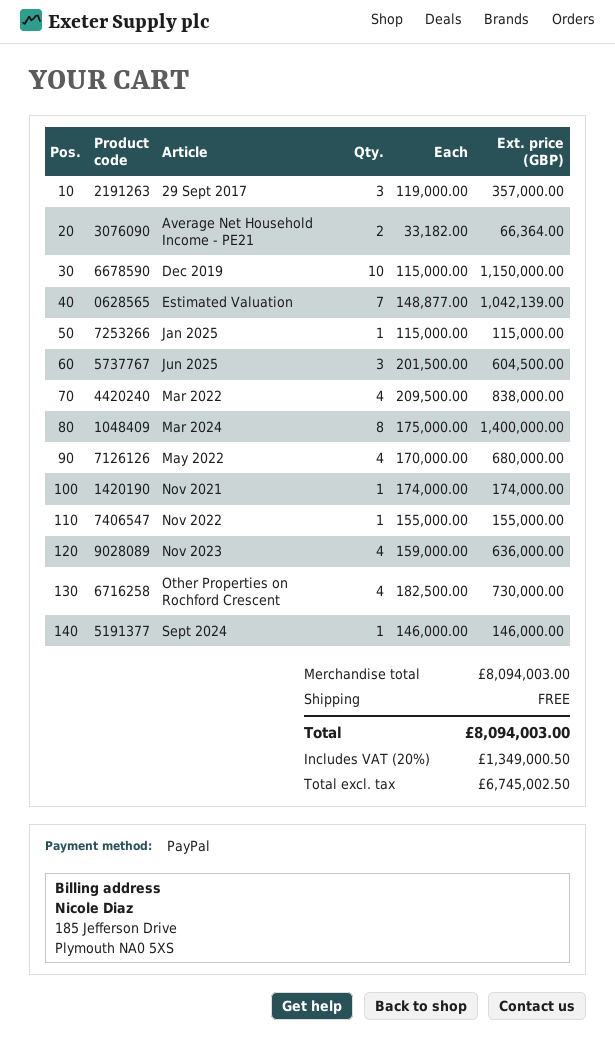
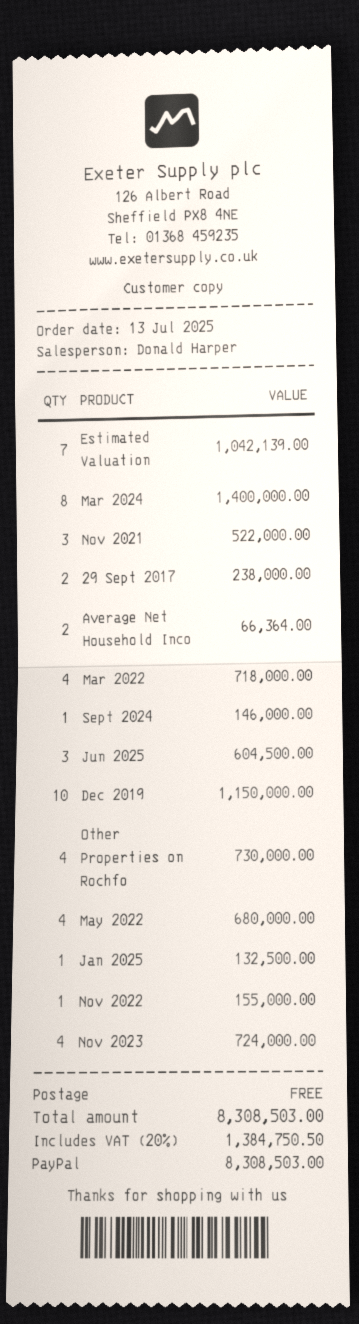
29 Sept 2017: 3 for 357000.00 -> 2 for 238000.00
Jan 2025: 1 for 115000.00 -> 1 for 132500.00
Mar 2022: 4 for 838000.00 -> 4 for 718000.00
Nov 2021: 1 for 174000.00 -> 3 for 522000.00
Nov 2023: 4 for 636000.00 -> 4 for 724000.00
tax: 20% = 1349000.50 -> 20% = 1384750.50
total: 8094003.00 -> 8308503.00

